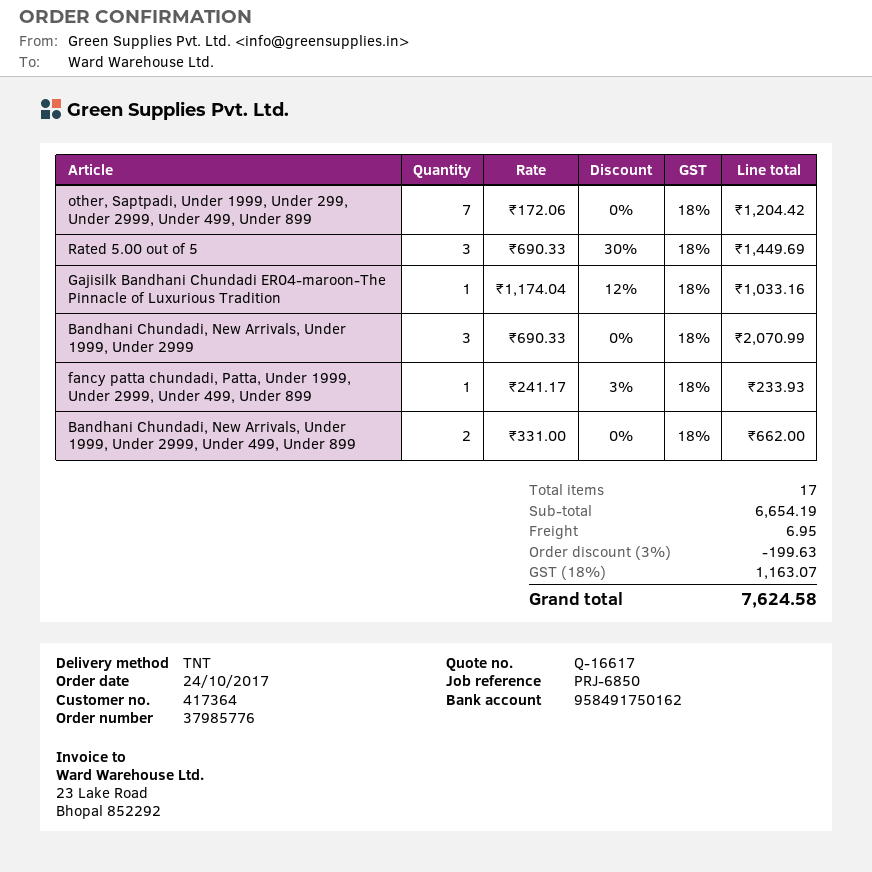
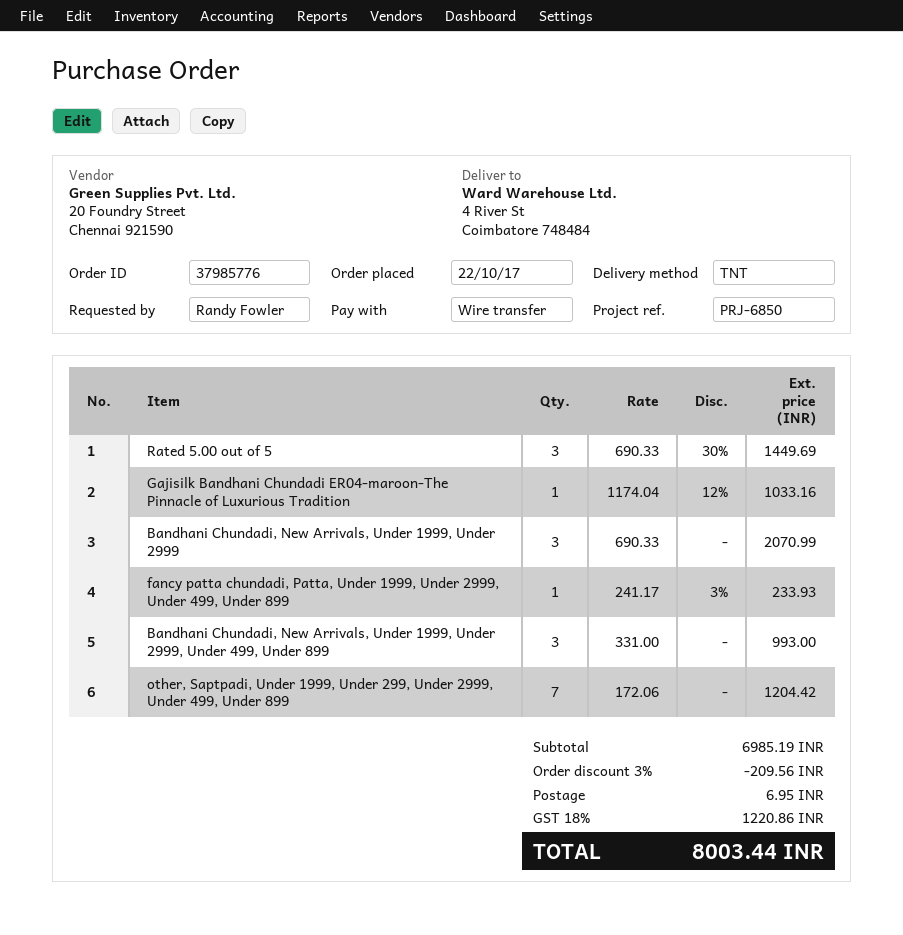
order date: 2017-10-24 -> 2017-10-22
Bandhani Chundadi, New Arrivals, Under 1999, Under 2999, Under 499, Under 899: 2 x 331.00 = 662.00 -> 3 x 331.00 = 993.00
subtotal: 6654.19 -> 6985.19
discount: 3% = 199.63 -> 3% = 209.56
tax: 18% = 1163.07 -> 18% = 1220.86
total: 7624.58 -> 8003.44

